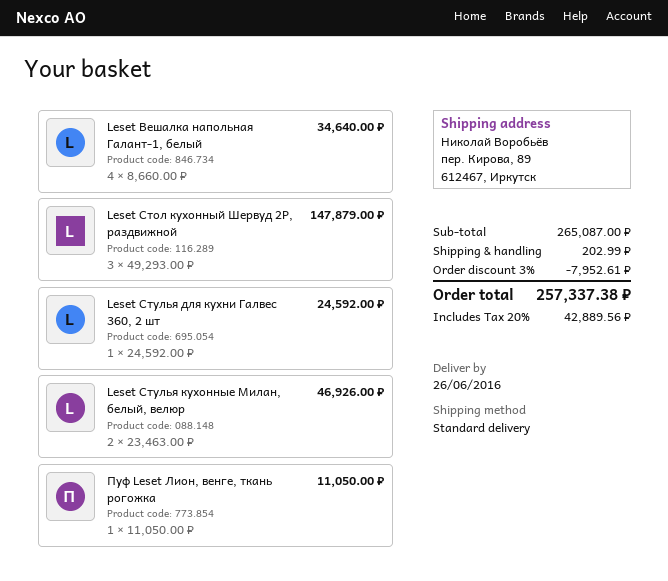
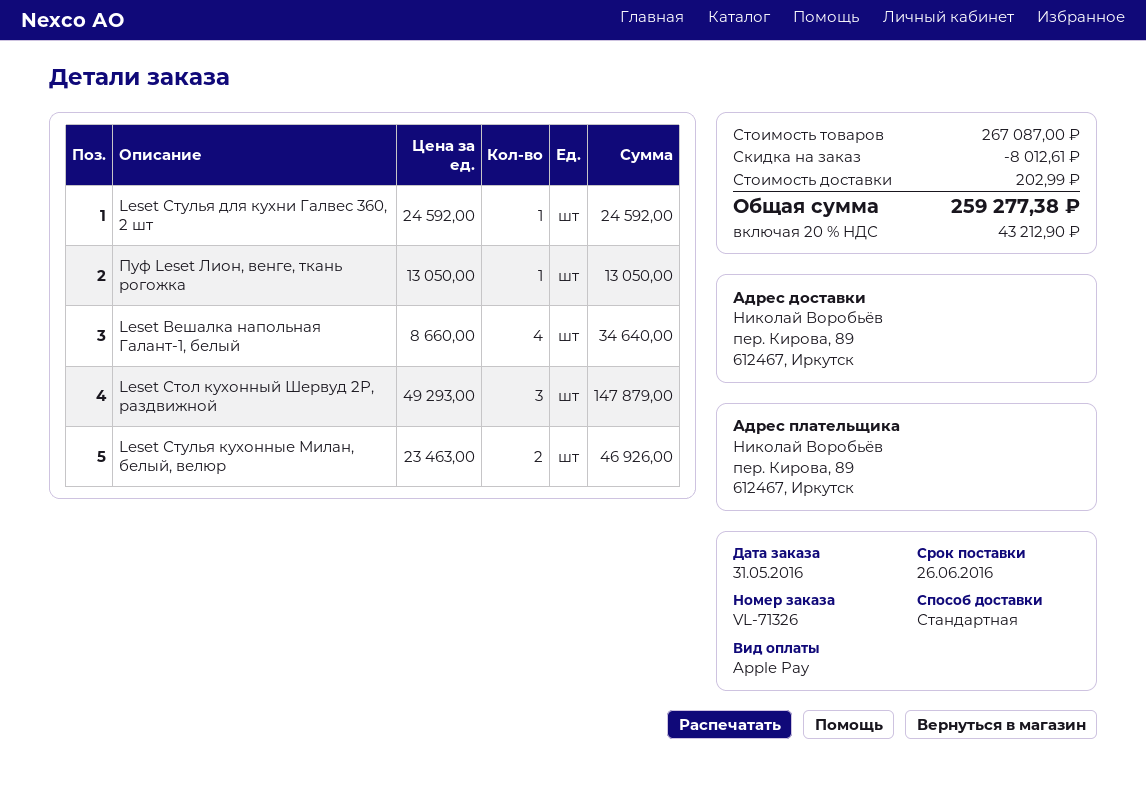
Пуф Leset Лион, венге, ткань рогожка: 1 x 11050.00 = 11050.00 -> 1 x 13050.00 = 13050.00
subtotal: 265087.00 -> 267087.00
discount: 7952.61 -> 8012.61
tax: 20% = 42889.56 -> 20% = 43212.90
total: 257337.38 -> 259277.38

